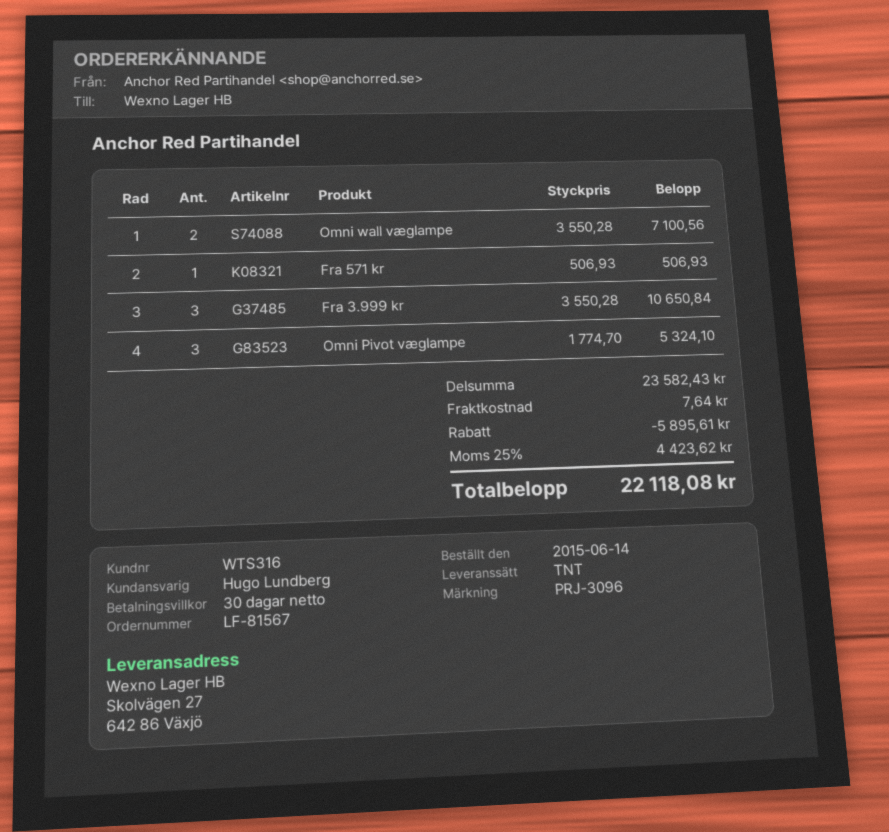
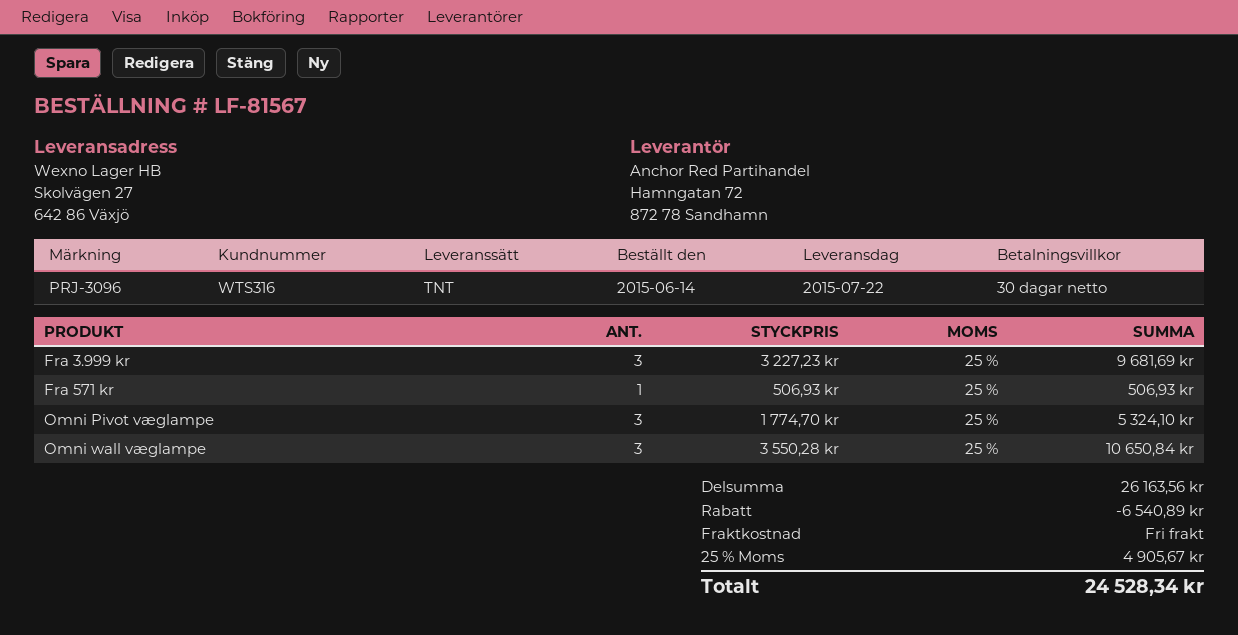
Omni wall væglampe: 2 x 3550.28 = 7100.56 -> 3 x 3550.28 = 10650.84
Fra 3.999 kr: 3 x 3550.28 = 10650.84 -> 3 x 3227.23 = 9681.69
subtotal: 23582.43 -> 26163.56
discount: 5895.61 -> 6540.89
shipping: 7.64 -> 0.00
tax: 25% = 4423.62 -> 25% = 4905.67
total: 22118.08 -> 24528.34

